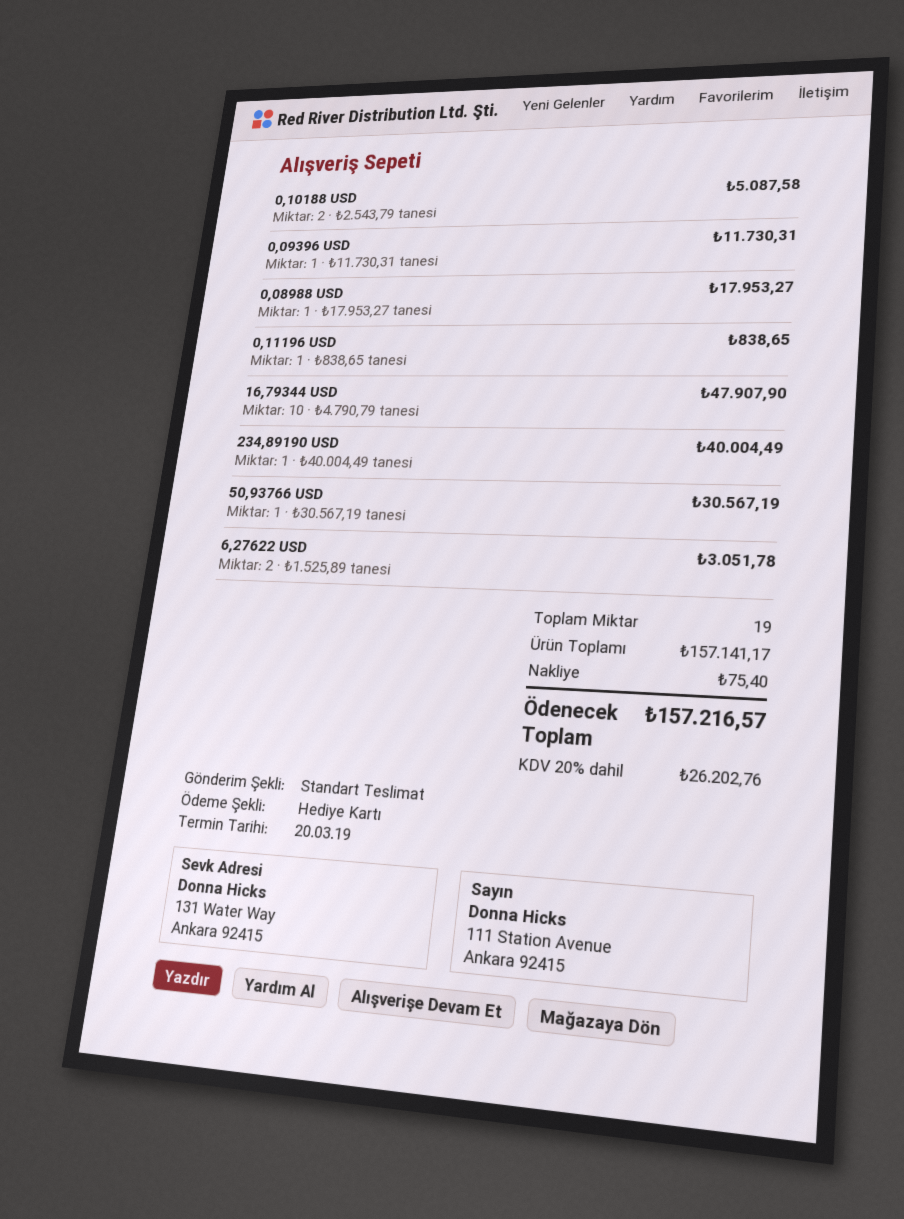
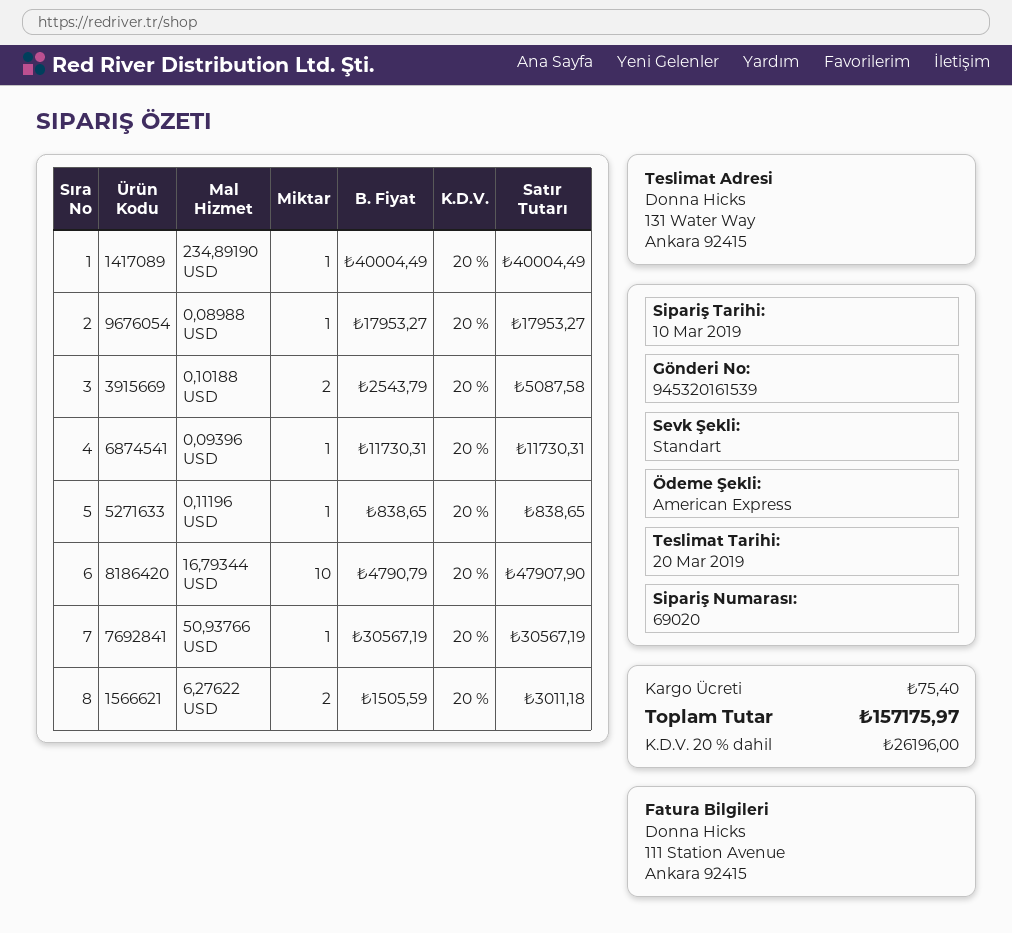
payment method: gift card -> American Express
6,27622 USD: 2 x 1525.89 = 3051.78 -> 2 x 1505.59 = 3011.18
tax: 20% = 26202.76 -> 20% = 26196.00
total: 157216.57 -> 157175.97

